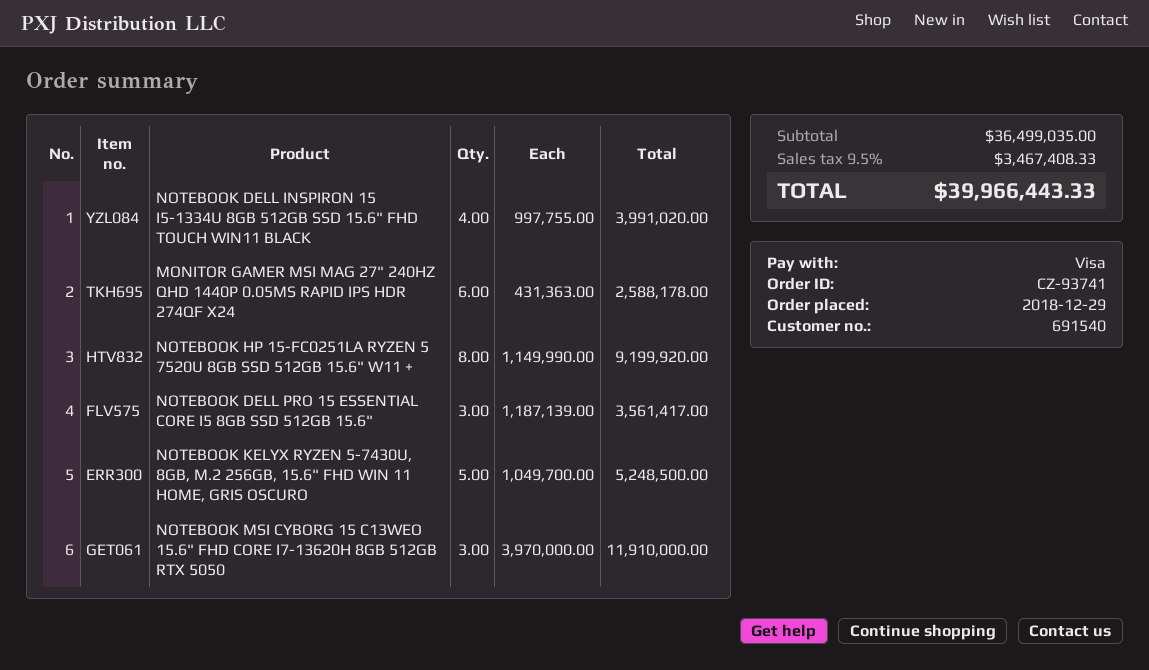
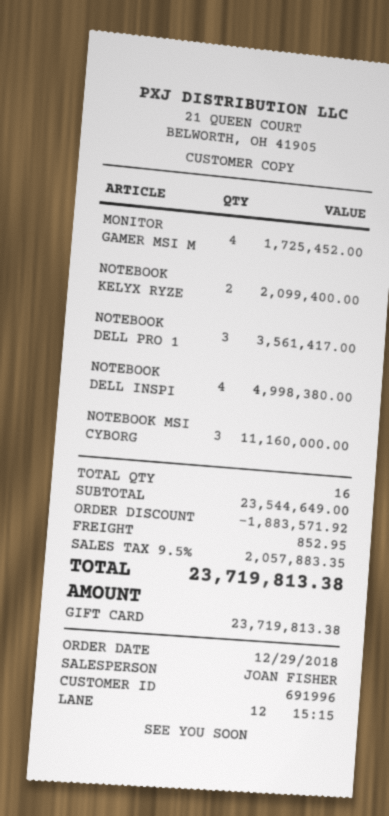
customer number: 691540 -> 691996
payment method: Visa -> gift card
NOTEBOOK DELL INSPIRON 15 I5-1334U 8GB 512GB SSD 15.6" FHD TOUCH WIN11 BLACK: 4 for 3991020.00 -> 4 for 4998380.00
MONITOR GAMER MSI MAG 27" 240HZ QHD 1440P 0.05MS RAPID IPS HDR 274QF X24: 6 for 2588178.00 -> 4 for 1725452.00
NOTEBOOK HP 15-FC0251LA RYZEN 5 7520U 8GB SSD 512GB 15.6" W11 +: 8 for 9199920.00 -> none
NOTEBOOK KELYX RYZEN 5-7430U, 8GB, M.2 256GB, 15.6" FHD WIN 11 HOME, GRIS OSCURO: 5 for 5248500.00 -> 2 for 2099400.00
NOTEBOOK MSI CYBORG 15 C13WEO 15.6" FHD CORE I7-13620H 8GB 512GB RTX 5050: 3 for 11910000.00 -> 3 for 11160000.00
subtotal: 36499035.00 -> 23544649.00
discount: none -> 1883571.92
shipping: none -> 852.95
tax: 9.5% = 3467408.33 -> 9.5% = 2057883.35
total: 39966443.33 -> 23719813.38

